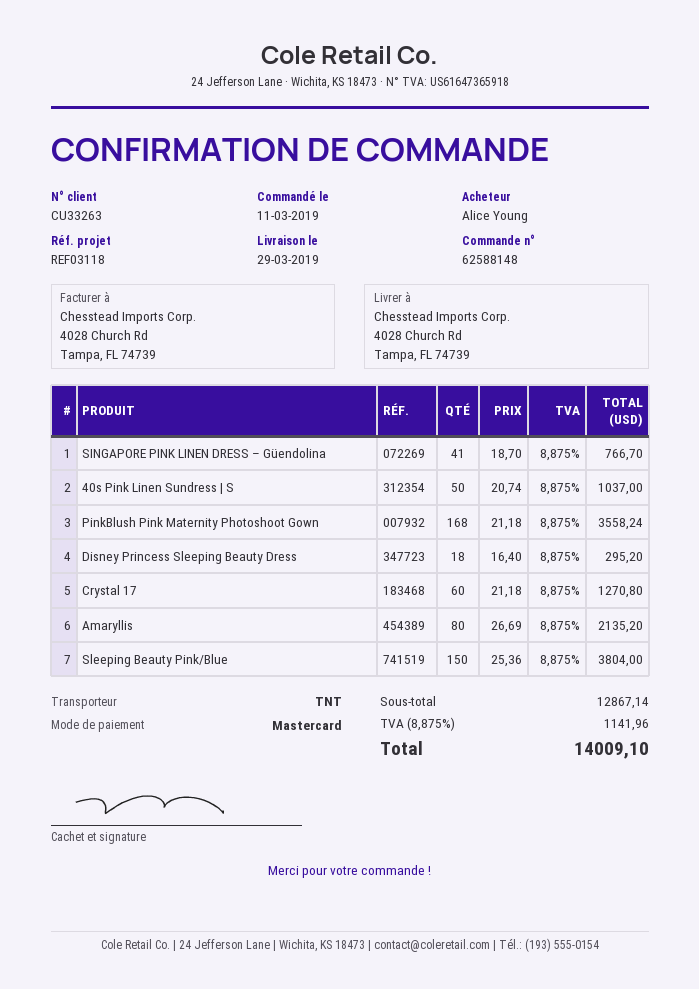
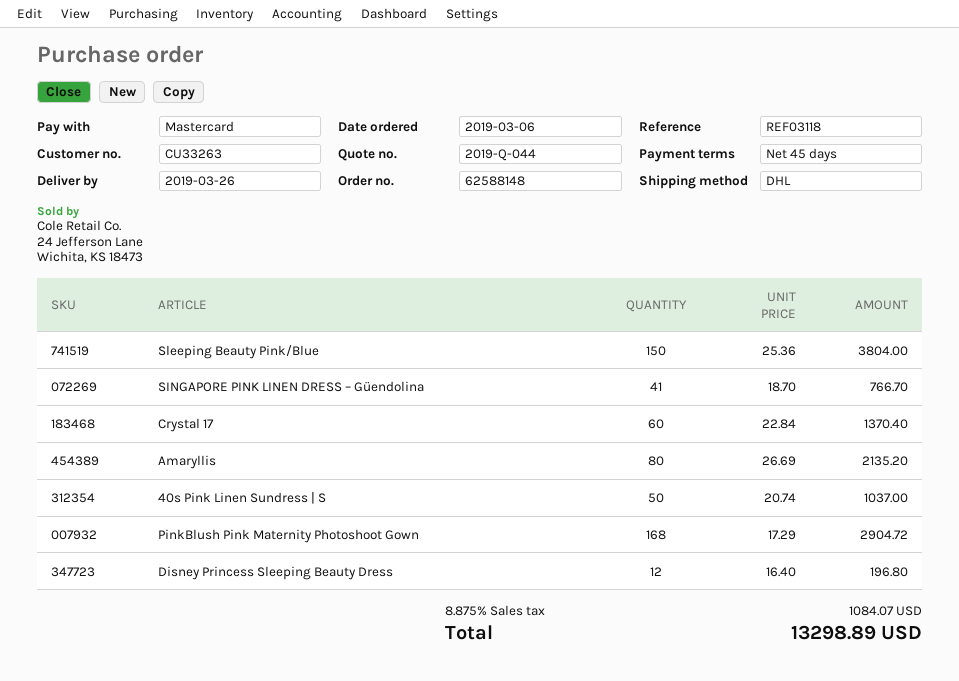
order date: 2019-03-11 -> 2019-03-06
delivery date: 2019-03-29 -> 2019-03-26
shipping method: TNT -> DHL
PinkBlush Pink Maternity Photoshoot Gown: 168 x 21.18 = 3558.24 -> 168 x 17.29 = 2904.72
Disney Princess Sleeping Beauty Dress: 18 x 16.40 = 295.20 -> 12 x 16.40 = 196.80
Crystal 17: 60 x 21.18 = 1270.80 -> 60 x 22.84 = 1370.40
tax: 8.875% = 1141.96 -> 8.875% = 1084.07
total: 14009.10 -> 13298.89

